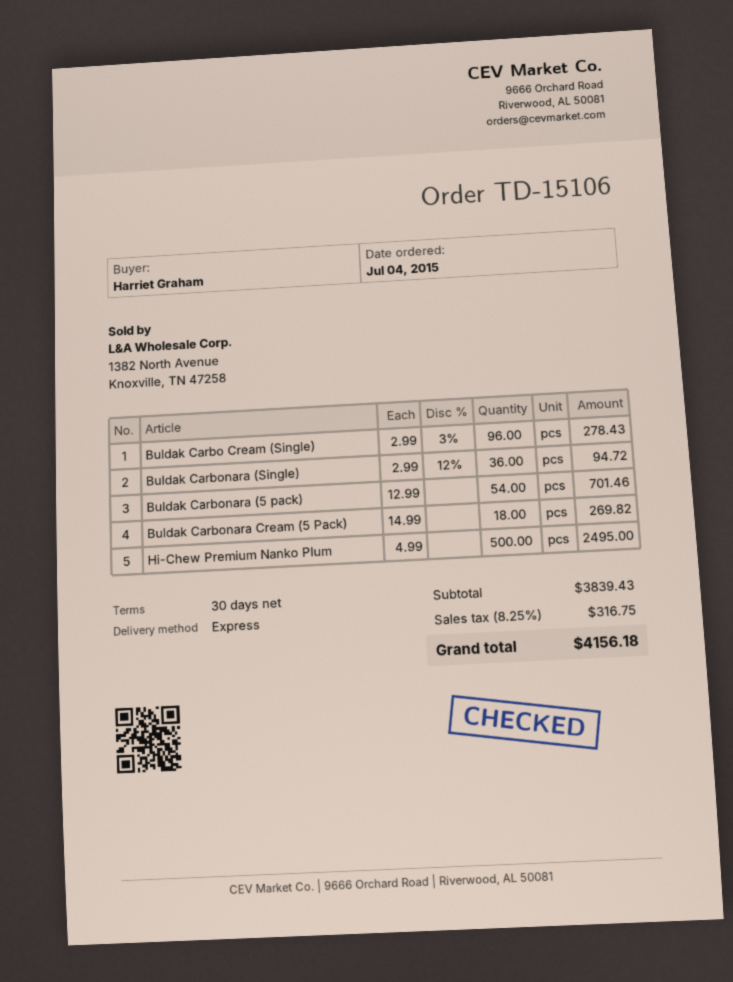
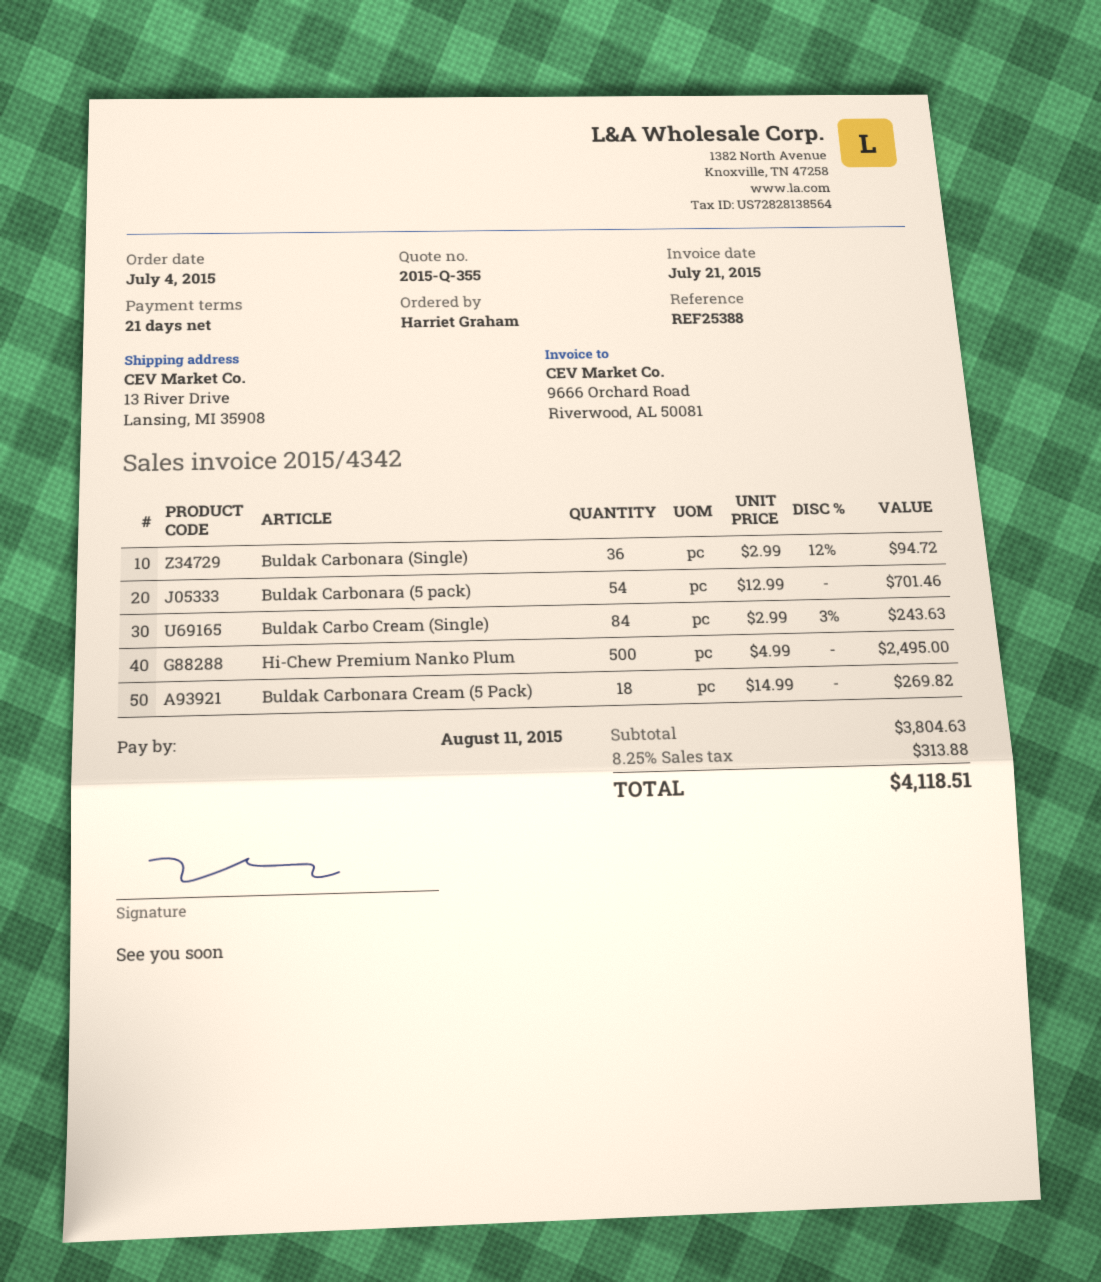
payment terms: 30 days -> 21 days
Buldak Carbo Cream (Single): 96 x 2.99 - 3% = 278.43 -> 84 x 2.99 - 3% = 243.63
subtotal: 3839.43 -> 3804.63
tax: 8.25% = 316.75 -> 8.25% = 313.88
total: 4156.18 -> 4118.51

